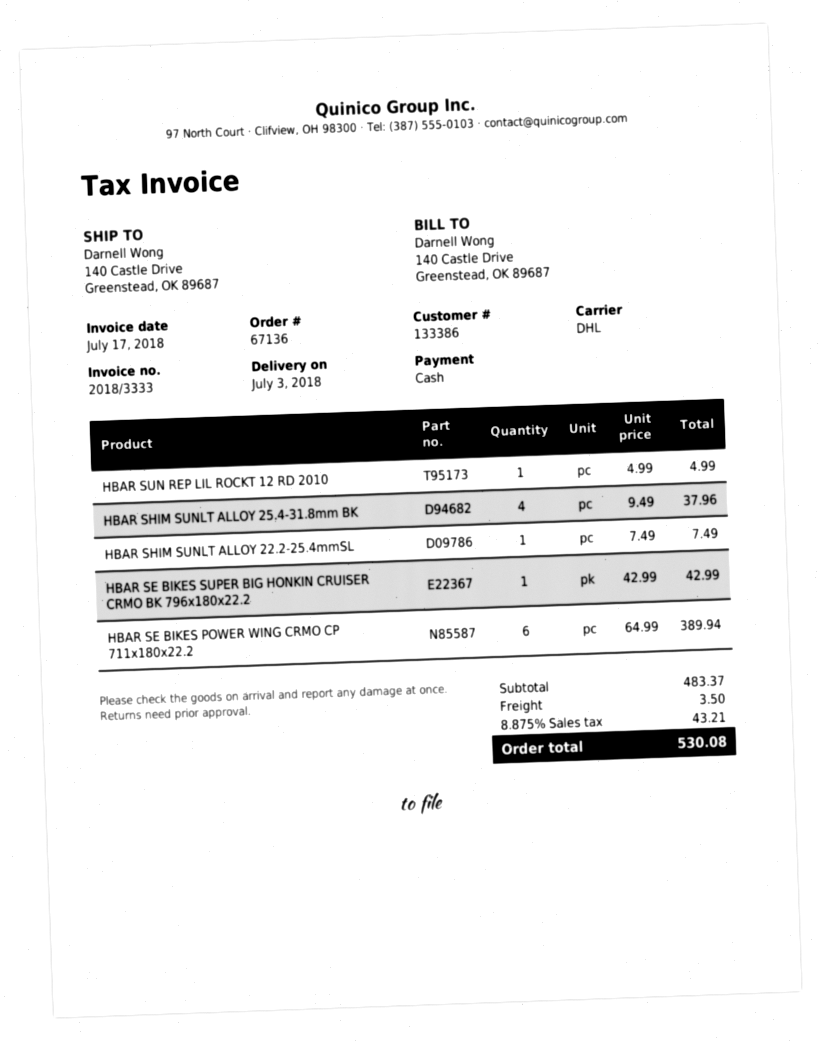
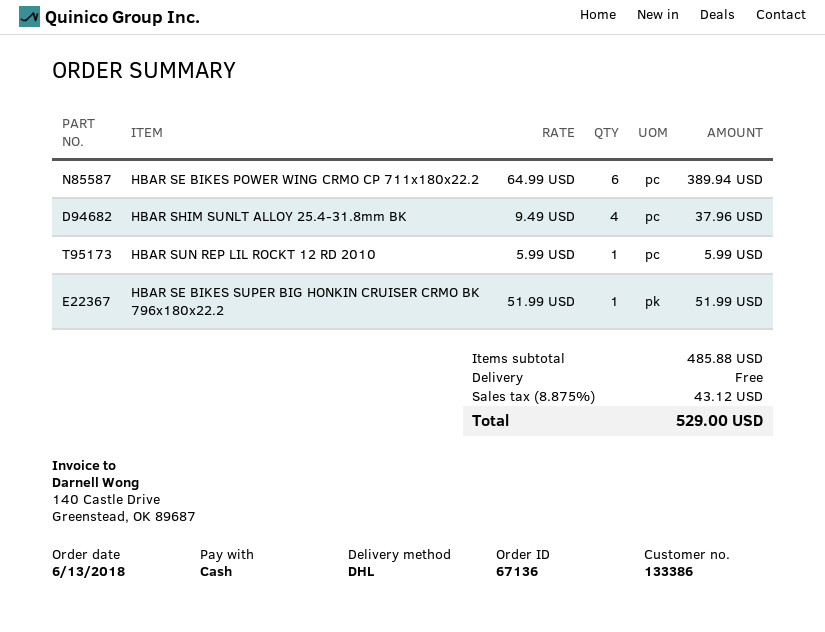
HBAR SUN REP LIL ROCKT 12 RD 2010: 1 x 4.99 = 4.99 -> 1 x 5.99 = 5.99
HBAR SHIM SUNLT ALLOY 22.2-25.4mmSL: 1 x 7.49 = 7.49 -> none
HBAR SE BIKES SUPER BIG HONKIN CRUISER CRMO BK 796x180x22.2: 1 x 42.99 = 42.99 -> 1 x 51.99 = 51.99
subtotal: 483.37 -> 485.88
shipping: 3.50 -> 0.00
tax: 8.875% = 43.21 -> 8.875% = 43.12
total: 530.08 -> 529.00

